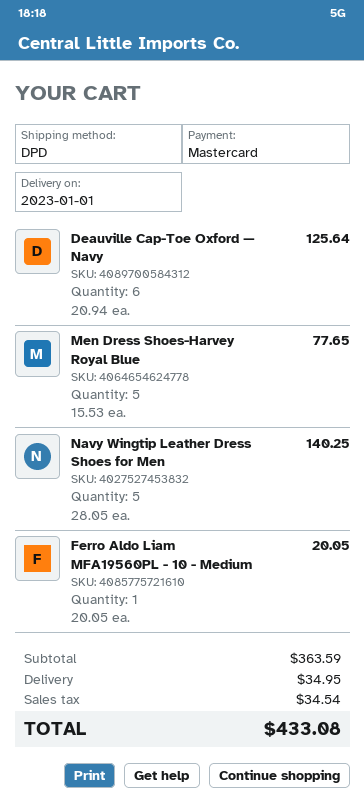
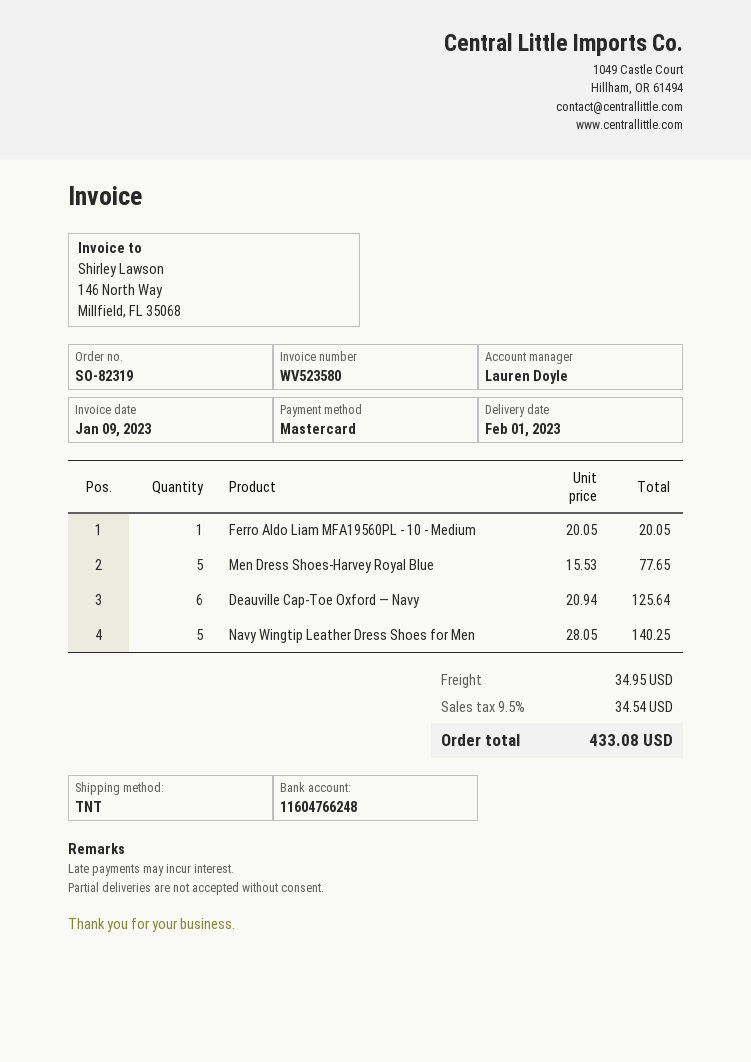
delivery date: 2023-01-01 -> 2023-02-01
shipping method: DPD -> TNT

